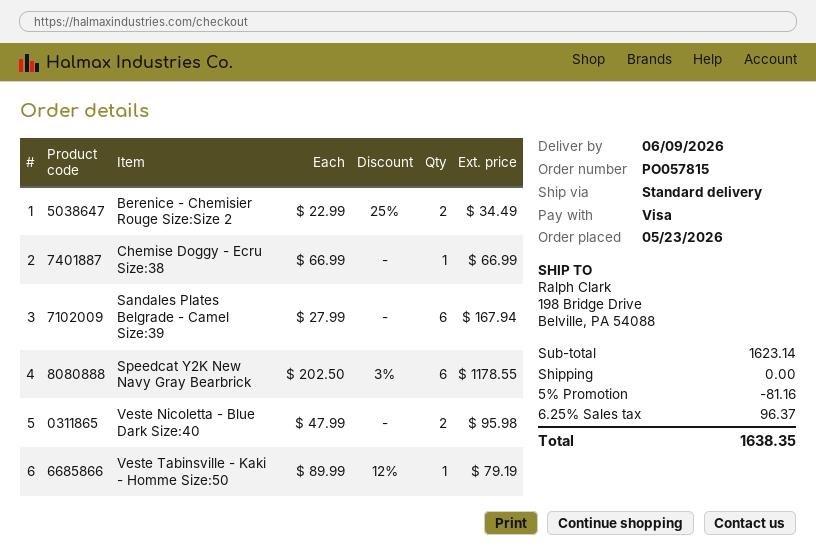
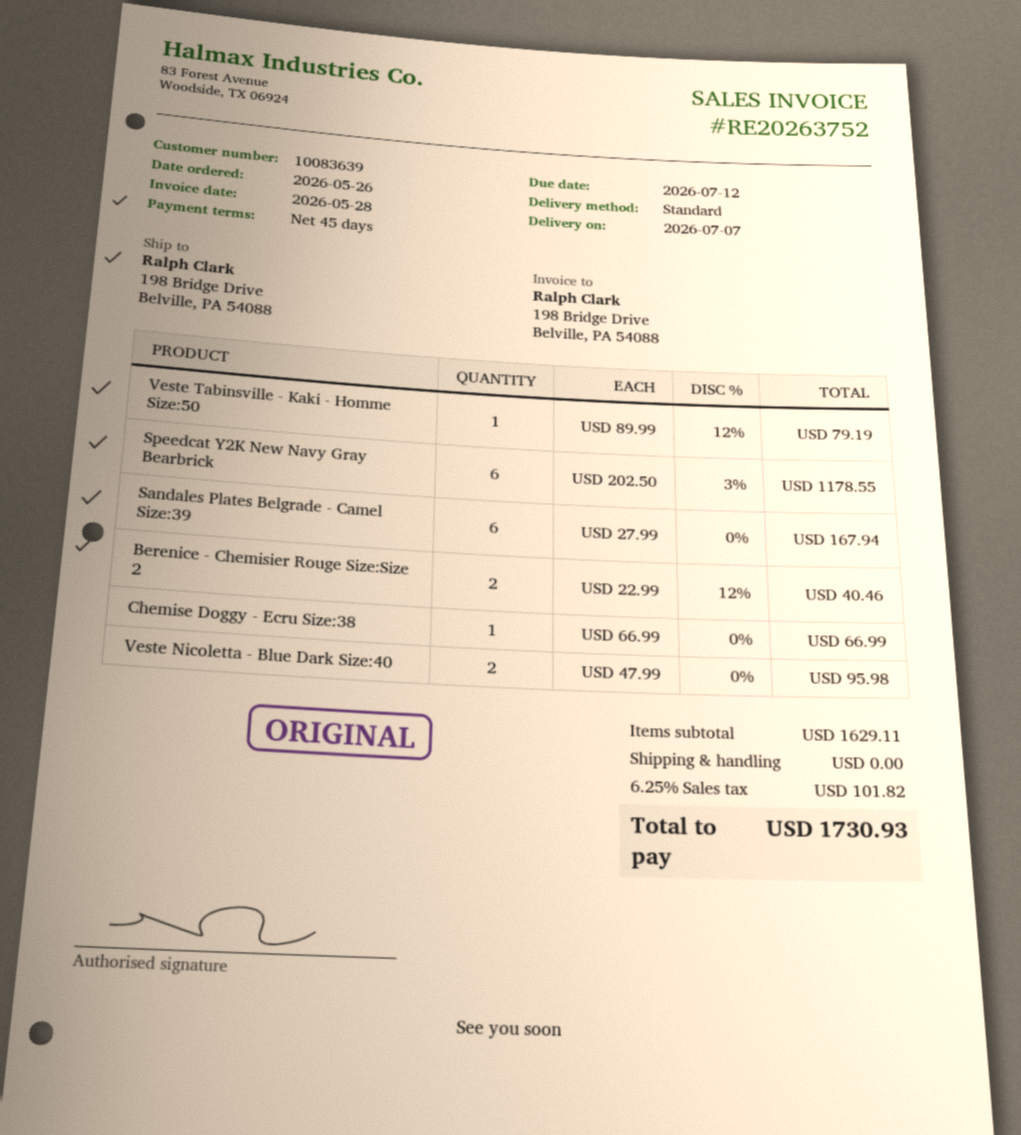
order date: 2026-05-23 -> 2026-05-26
delivery date: 2026-06-09 -> 2026-07-07
Berenice - Chemisier Rouge Size:Size 2: 2 x 22.99 - 25% = 34.49 -> 2 x 22.99 - 12% = 40.46
subtotal: 1623.14 -> 1629.11
discount: 5% = 81.16 -> none
tax: 6.25% = 96.37 -> 6.25% = 101.82
total: 1638.35 -> 1730.93

